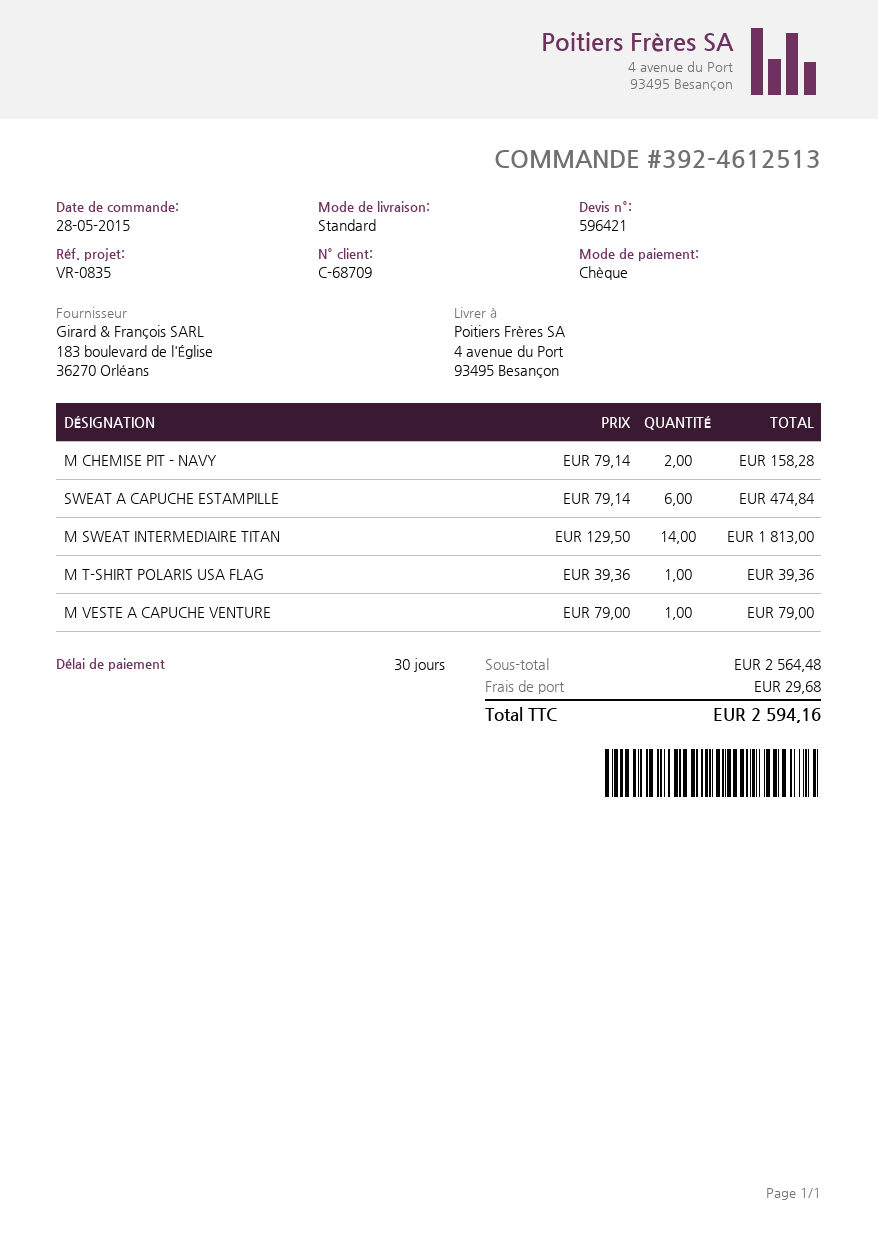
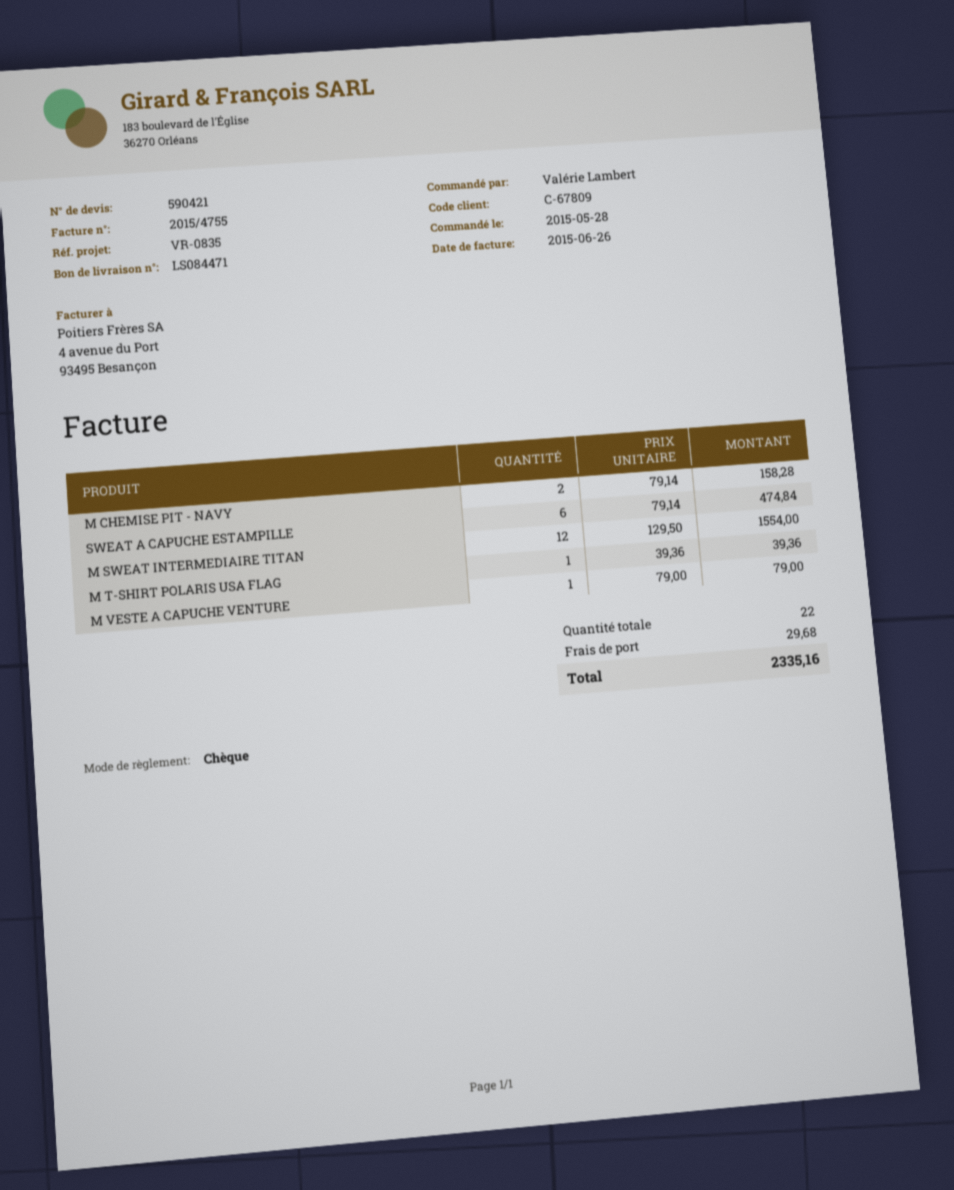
quote number: 596421 -> 590421
customer number: C-68709 -> C-67809
M SWEAT INTERMEDIAIRE TITAN: 14 x 129.50 = 1813.00 -> 12 x 129.50 = 1554.00
total: 2594.16 -> 2335.16

